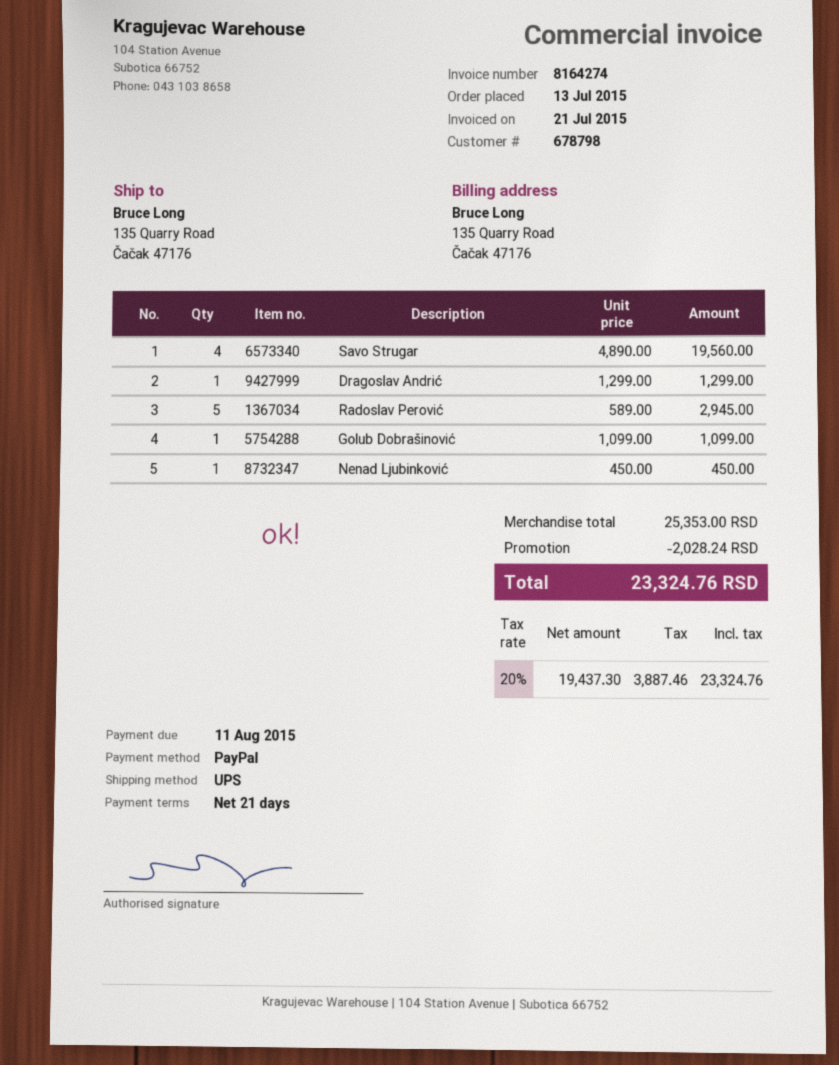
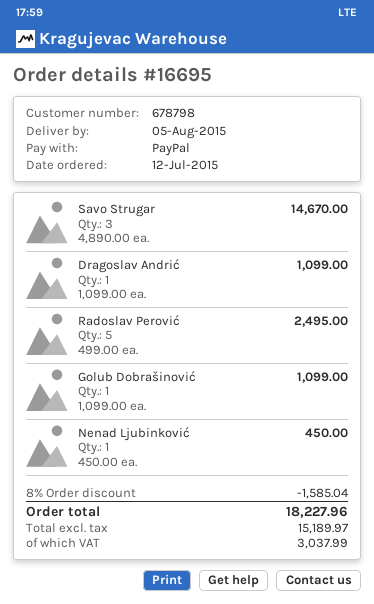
order date: 2015-07-13 -> 2015-07-12
Savo Strugar: 4 x 4890.00 = 19560.00 -> 3 x 4890.00 = 14670.00
Dragoslav Andrić: 1 x 1299.00 = 1299.00 -> 1 x 1099.00 = 1099.00
Radoslav Perović: 5 x 589.00 = 2945.00 -> 5 x 499.00 = 2495.00
discount: 2028.24 -> 1585.04
net: 19437.30 -> 15189.97
tax: 3887.46 -> 3037.99
total: 23324.76 -> 18227.96

